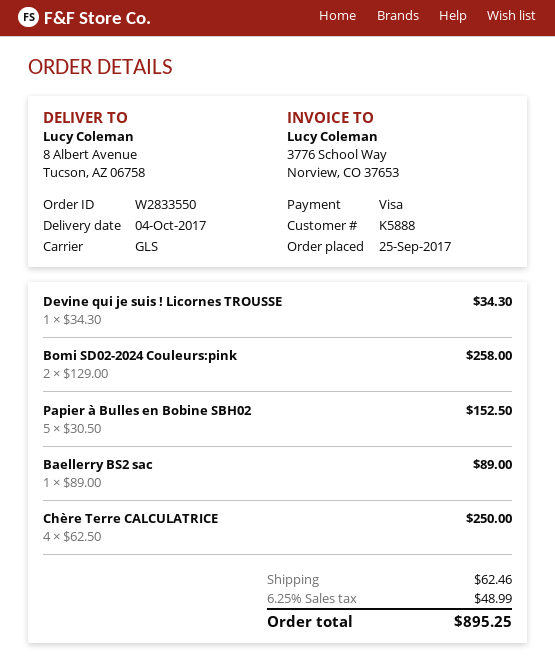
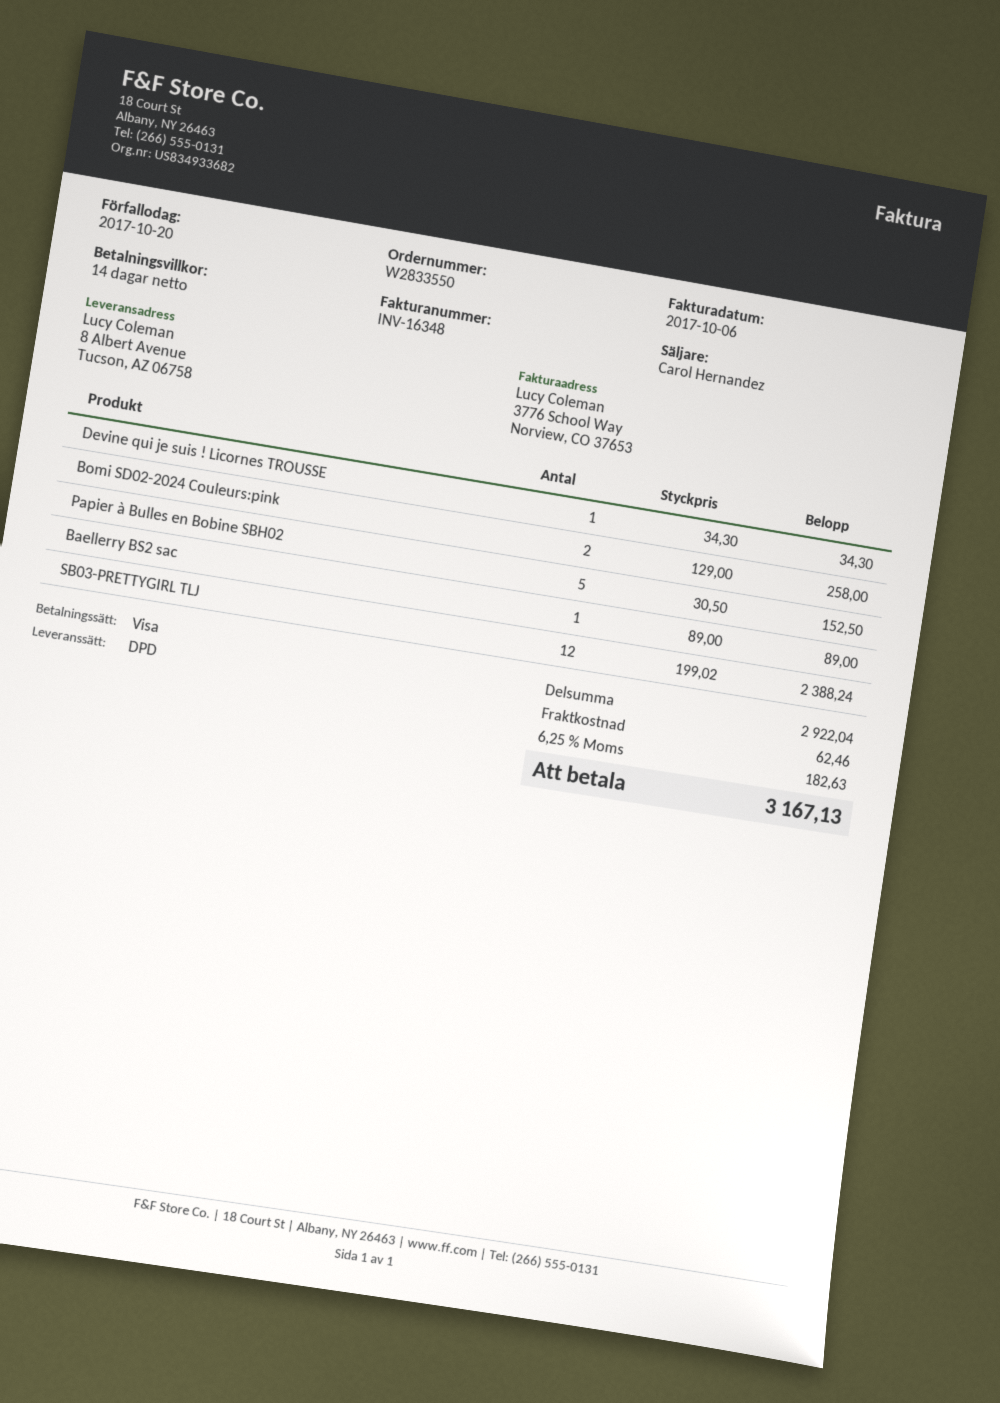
shipping method: GLS -> DPD
Chère Terre CALCULATRICE: 4 x 62.50 = 250.00 -> none
SB03-PRETTYGIRL TLJ: none -> 12 x 199.02 = 2388.24
tax: 6.25% = 48.99 -> 6.25% = 182.63
total: 895.25 -> 3167.13

